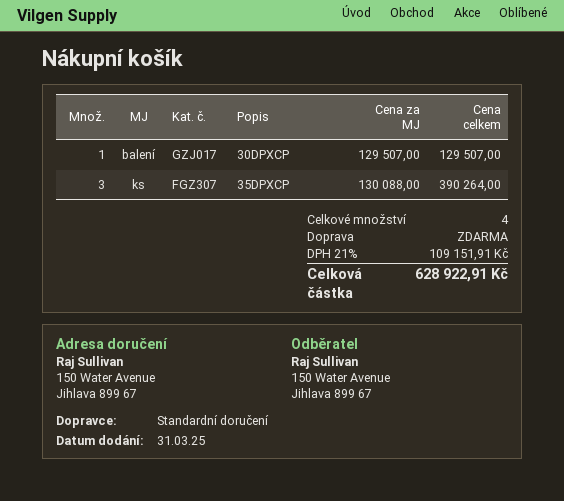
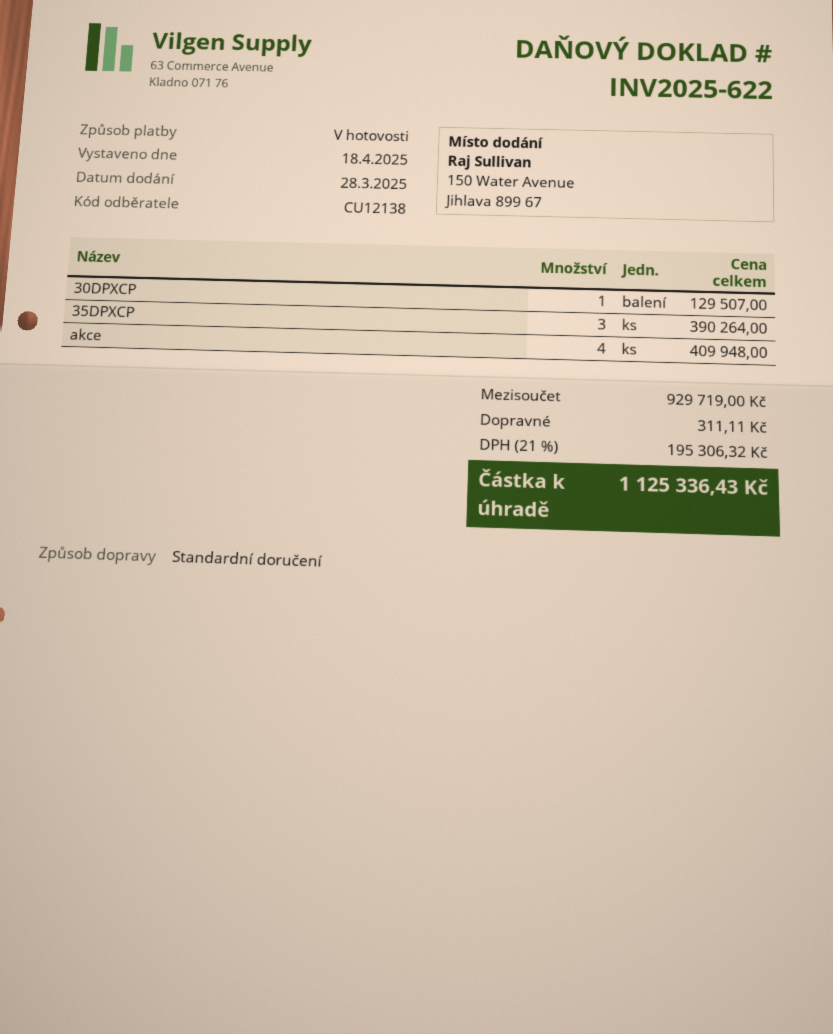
delivery date: 2025-03-31 -> 2025-03-28
akce: none -> 4 for 409948.00
shipping: 0.00 -> 311.11
tax: 21% = 109151.91 -> 21% = 195306.32
total: 628922.91 -> 1125336.43

